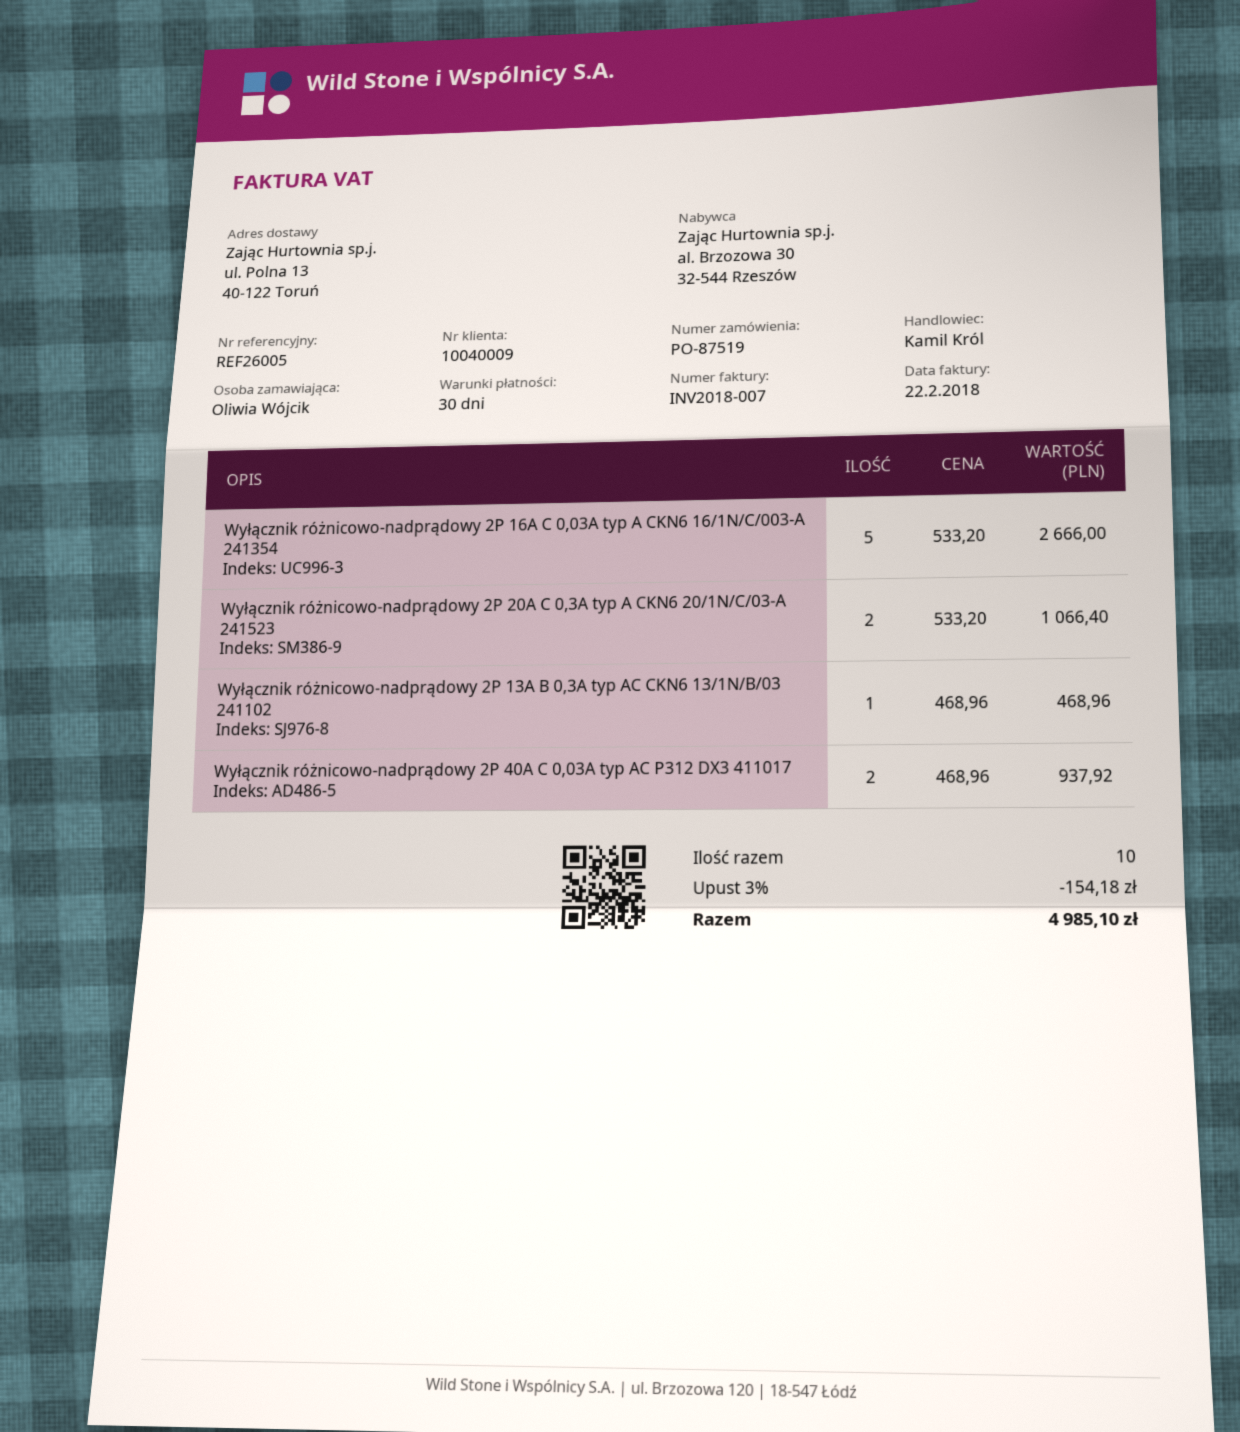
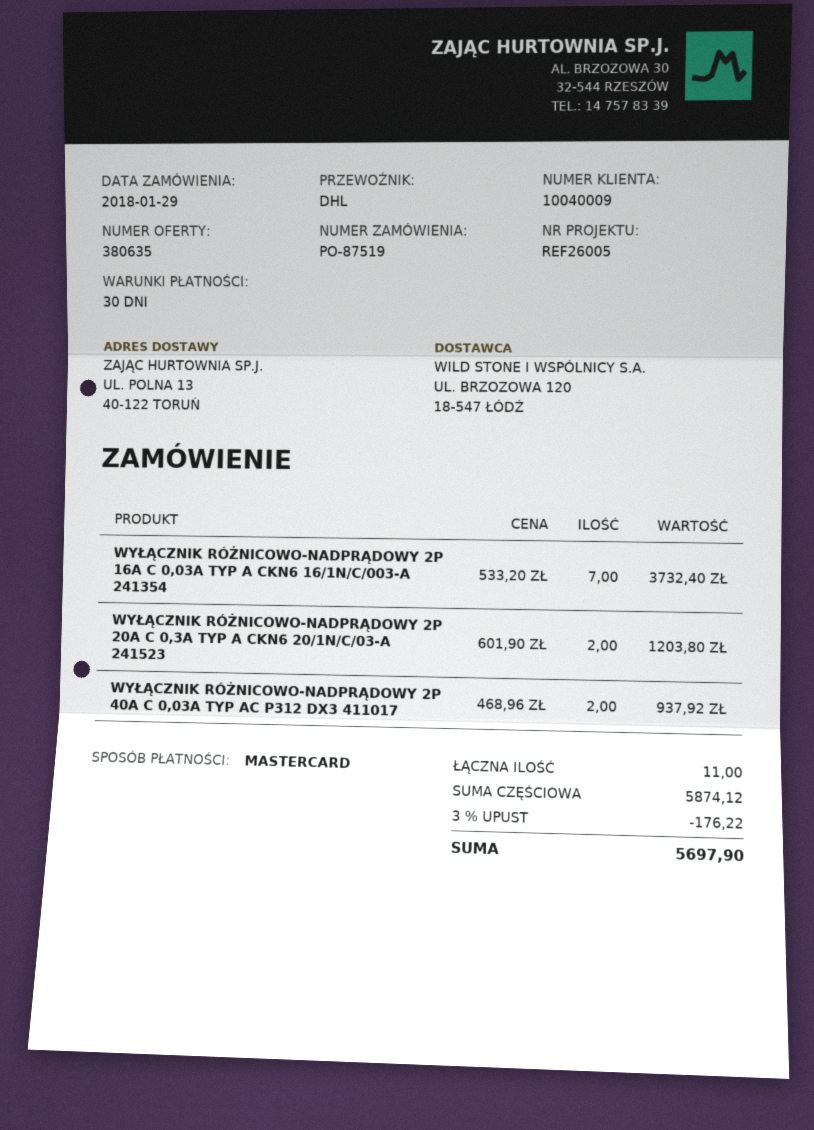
Wyłącznik różnicowo-nadprądowy 2P 16A C 0,03A typ A CKN6 16/1N/C/003-A 241354: 5 x 533.20 = 2666.00 -> 7 x 533.20 = 3732.40
Wyłącznik różnicowo-nadprądowy 2P 20A C 0,3A typ A CKN6 20/1N/C/03-A 241523: 2 x 533.20 = 1066.40 -> 2 x 601.90 = 1203.80
Wyłącznik różnicowo-nadprądowy 2P 13A B 0,3A typ AC CKN6 13/1N/B/03 241102: 1 x 468.96 = 468.96 -> none
total quantity: 10 -> 11
discount: 3% = 154.18 -> 3% = 176.22
total: 4985.10 -> 5697.90

